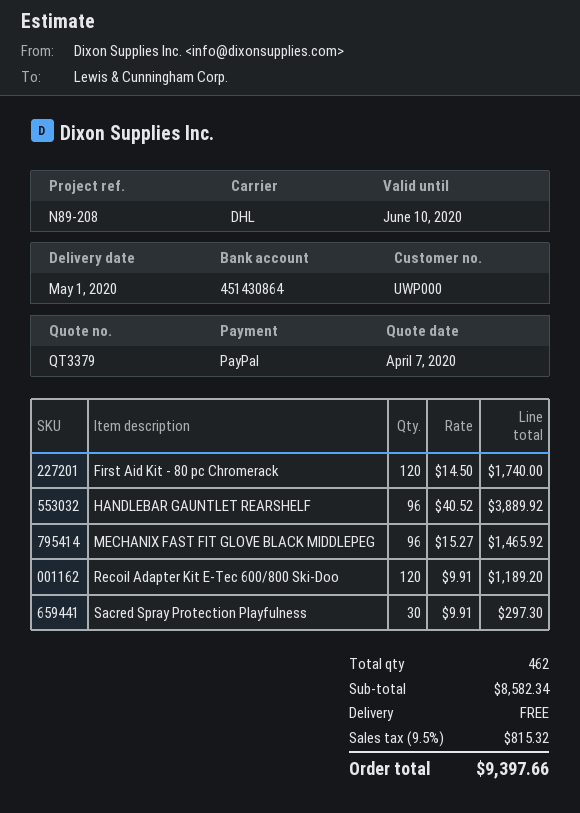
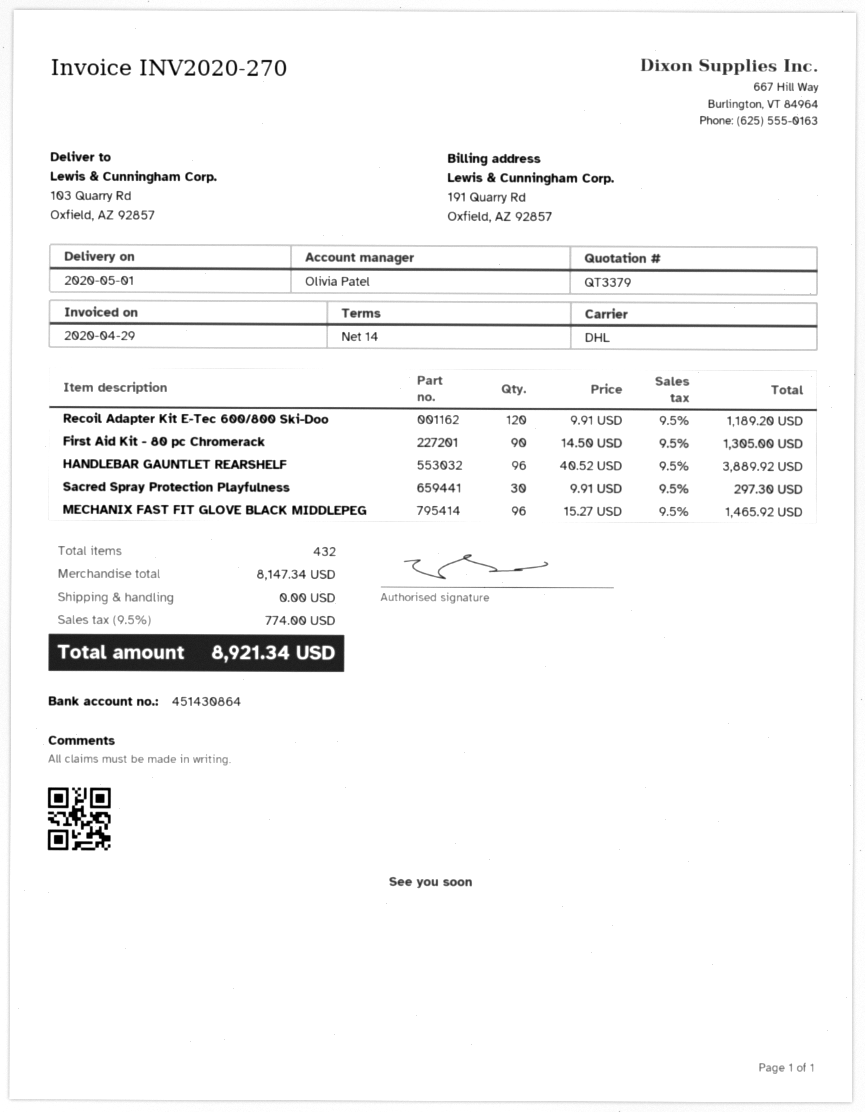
First Aid Kit - 80 pc Chromerack: 120 x 14.50 = 1740.00 -> 90 x 14.50 = 1305.00
total quantity: 462 -> 432
subtotal: 8582.34 -> 8147.34
tax: 9.5% = 815.32 -> 9.5% = 774.00
total: 9397.66 -> 8921.34

